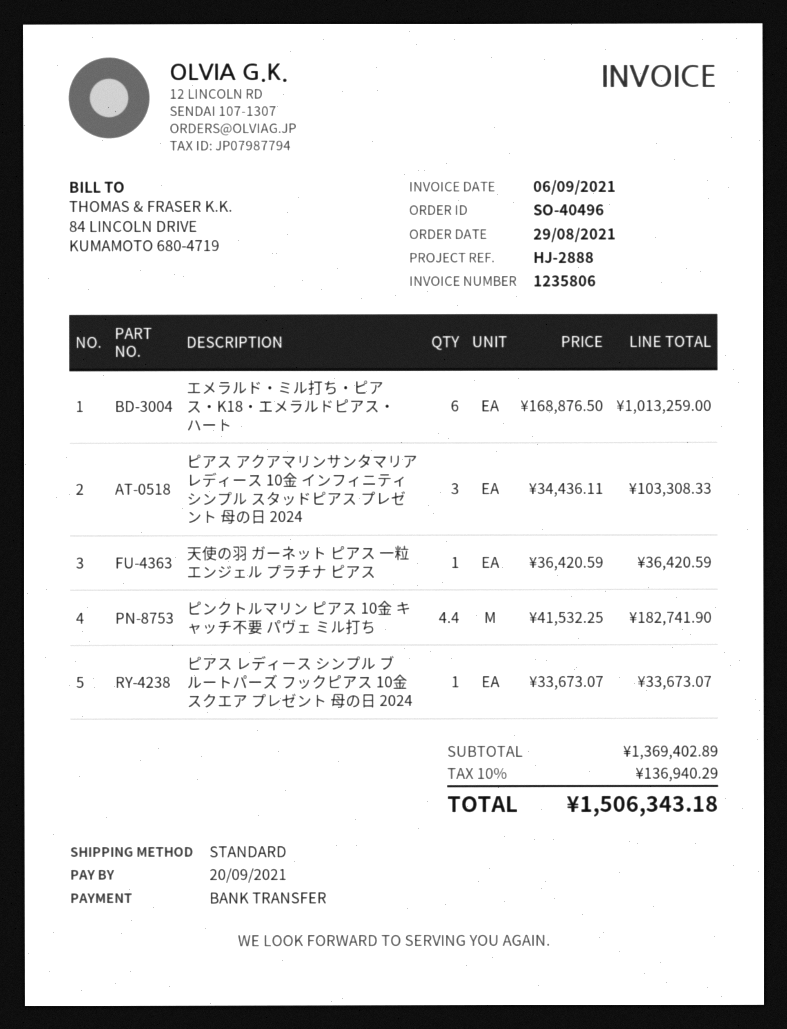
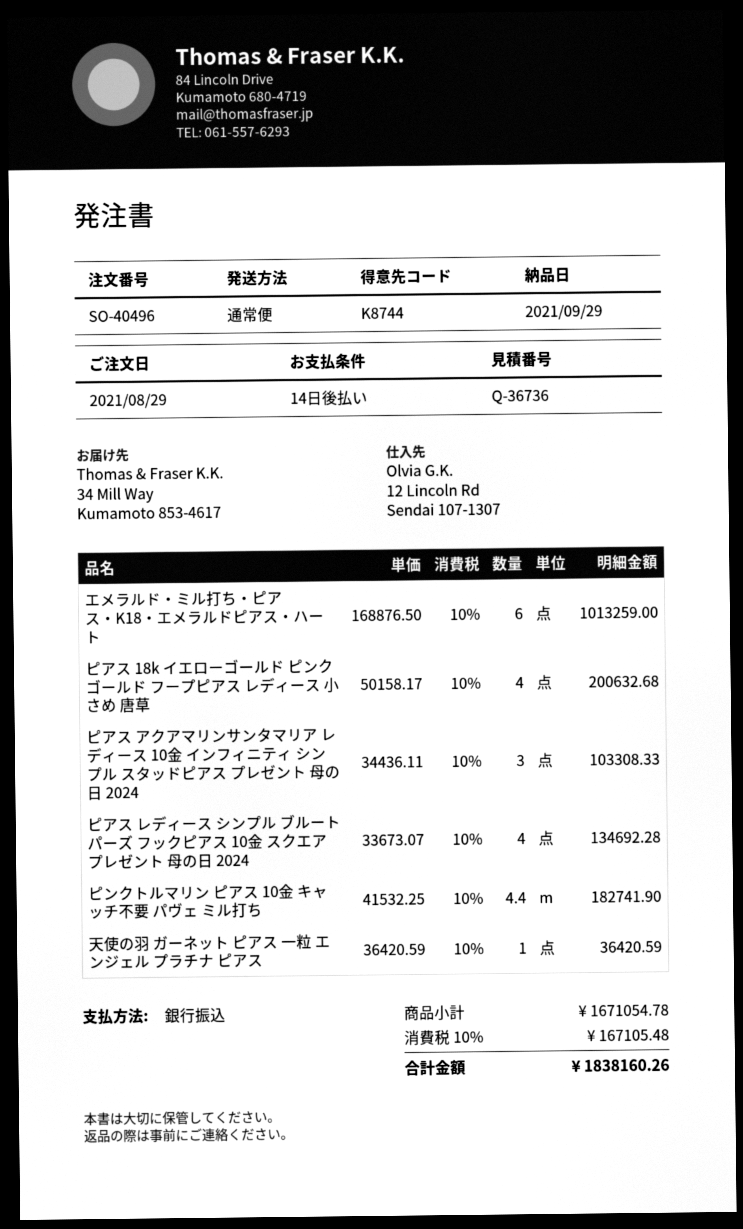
ピアス レディース シンプル ブルートパーズ フックピアス 10金 スクエア プレゼント 母の日 2024: 1 x 33673.07 = 33673.07 -> 4 x 33673.07 = 134692.28
ピアス 18k イエローゴールド ピンクゴールド フープピアス レディース 小さめ 唐草: none -> 4 x 50158.17 = 200632.68
subtotal: 1369402.89 -> 1671054.78
tax: 10% = 136940.29 -> 10% = 167105.48
total: 1506343.18 -> 1838160.26

